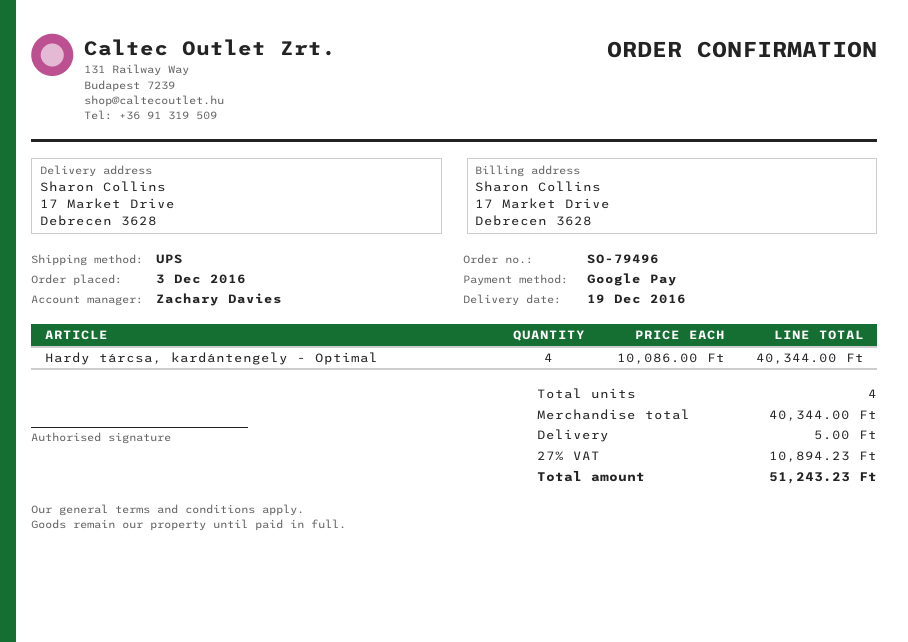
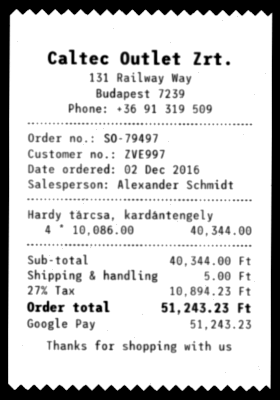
order number: SO-79496 -> SO-79497
order date: 2016-12-03 -> 2016-12-02
sales rep: Zachary Davies -> Alexander Schmidt

